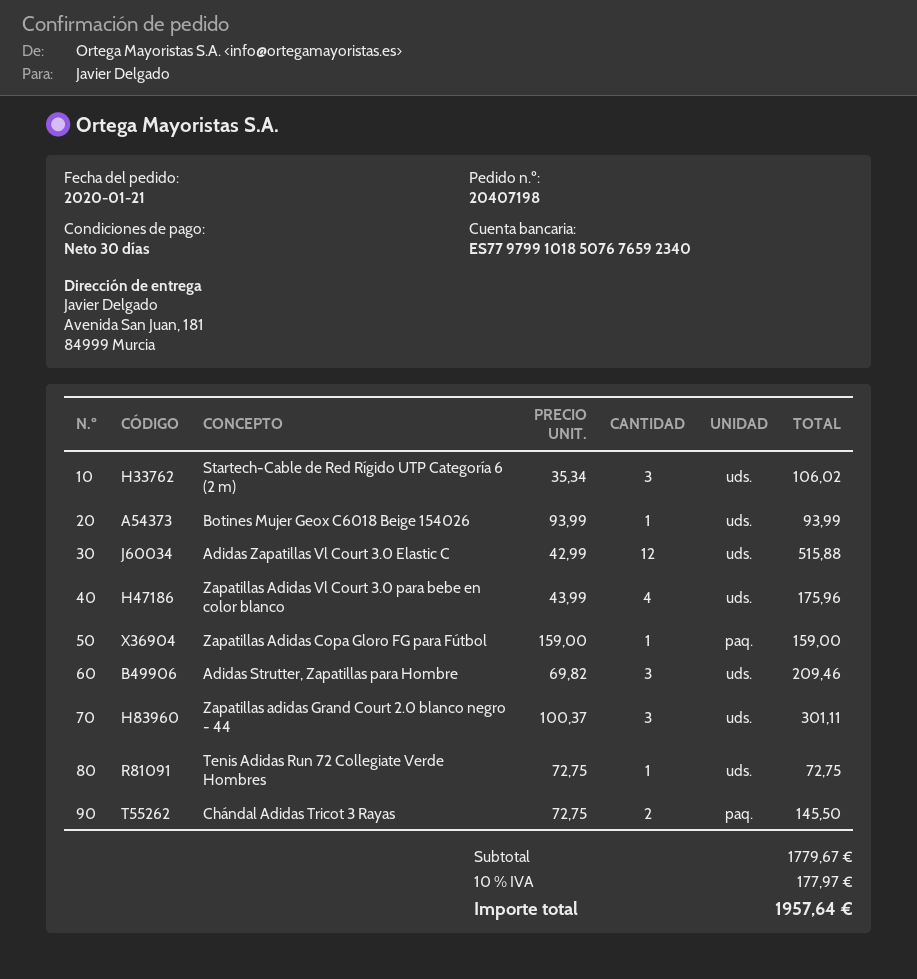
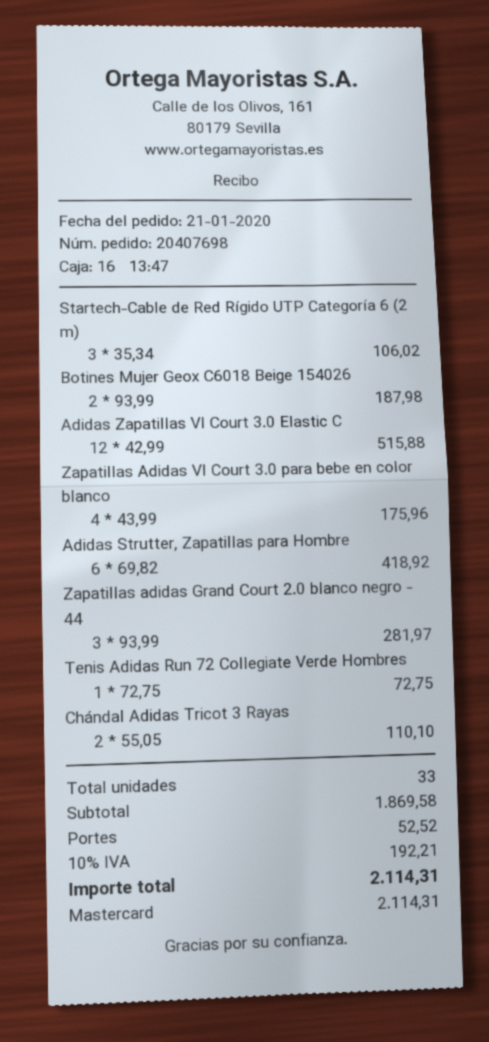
order number: 20407198 -> 20407698
Botines Mujer Geox C6018 Beige 154026: 1 x 93.99 = 93.99 -> 2 x 93.99 = 187.98
Zapatillas Adidas Copa Gloro FG para Fútbol: 1 x 159.00 = 159.00 -> none
Adidas Strutter, Zapatillas para Hombre: 3 x 69.82 = 209.46 -> 6 x 69.82 = 418.92
Zapatillas adidas Grand Court 2.0 blanco negro - 44: 3 x 100.37 = 301.11 -> 3 x 93.99 = 281.97
Chándal Adidas Tricot 3 Rayas: 2 x 72.75 = 145.50 -> 2 x 55.05 = 110.10
subtotal: 1779.67 -> 1869.58
shipping: none -> 52.52
tax: 10% = 177.97 -> 10% = 192.21
total: 1957.64 -> 2114.31

